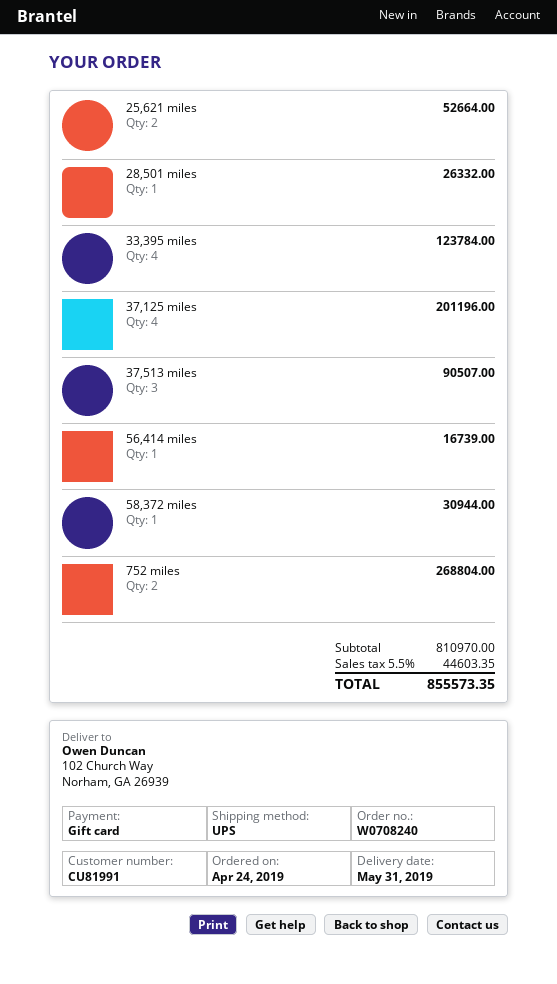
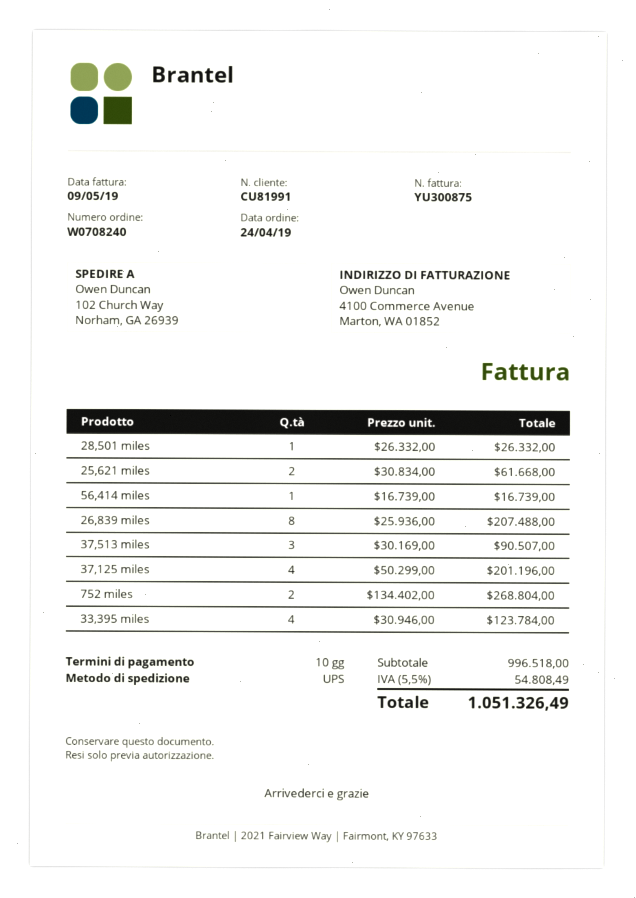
25,621 miles: 2 for 52664.00 -> 2 for 61668.00
58,372 miles: 1 for 30944.00 -> none
26,839 miles: none -> 8 for 207488.00
subtotal: 810970.00 -> 996518.00
tax: 5.5% = 44603.35 -> 5.5% = 54808.49
total: 855573.35 -> 1051326.49

